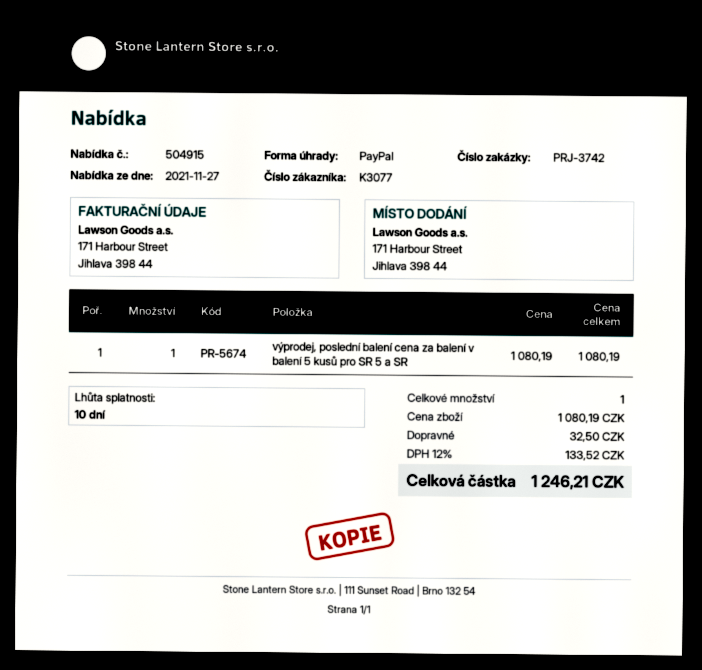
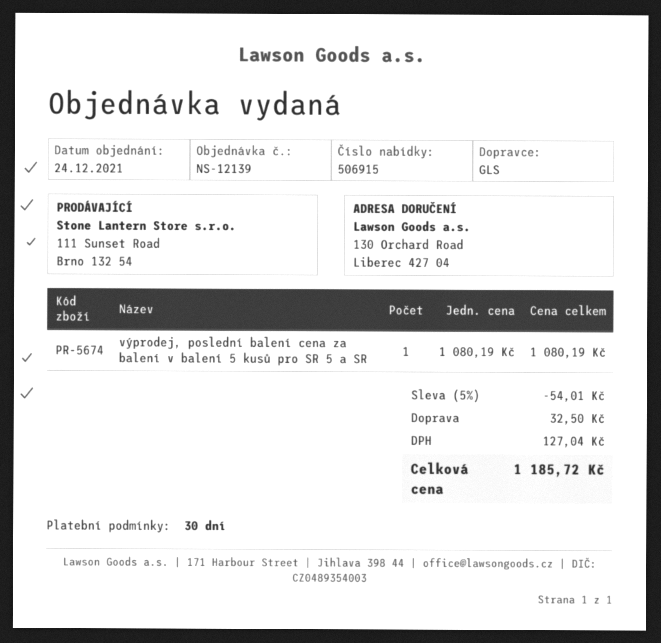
quote number: 504915 -> 506915
payment terms: 10 days -> 30 days
ship to: 171 Harbour Street, Jihlava 398 44 -> 130 Orchard Road, Liberec 427 04
discount: none -> 5% = 54.01
tax: 133.52 -> 127.04
total: 1246.21 -> 1185.72

